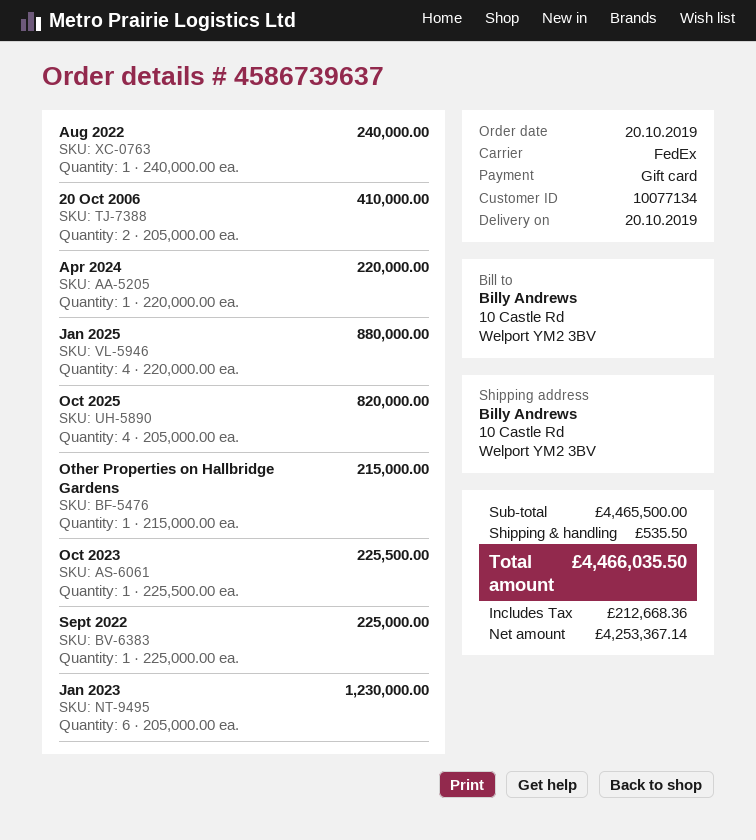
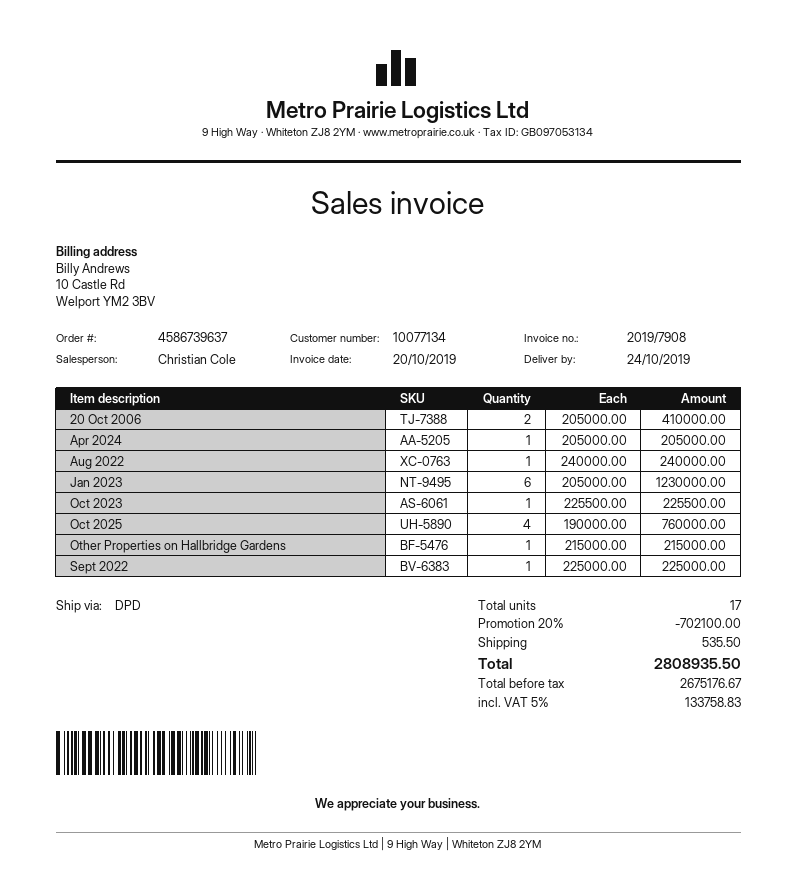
delivery date: 2019-10-20 -> 2019-10-24
shipping method: FedEx -> DPD
Apr 2024: 1 x 220000.00 = 220000.00 -> 1 x 205000.00 = 205000.00
Jan 2025: 4 x 220000.00 = 880000.00 -> none
Oct 2025: 4 x 205000.00 = 820000.00 -> 4 x 190000.00 = 760000.00
discount: none -> 20% = 702100.00
net: 4253367.14 -> 2675176.67
tax: 212668.36 -> 133758.83
total: 4466035.50 -> 2808935.50

